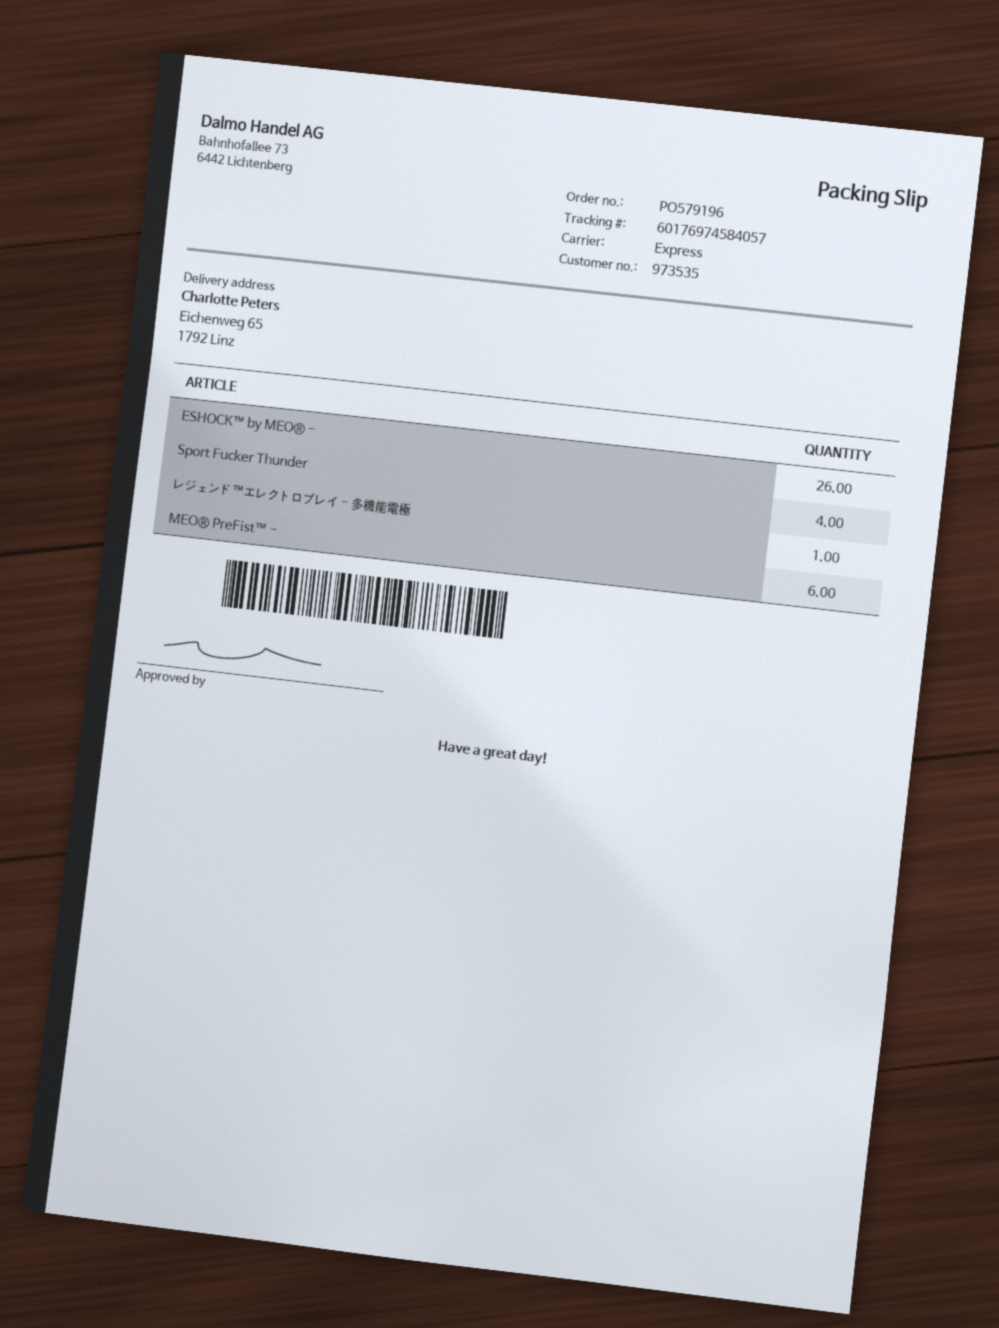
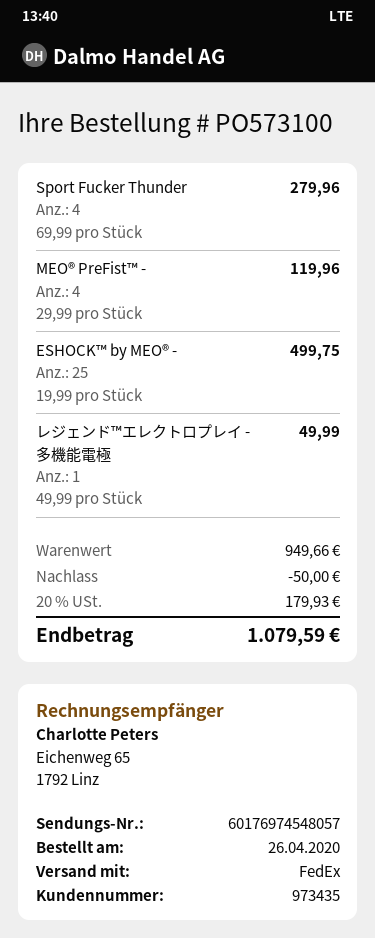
order number: PO579196 -> PO573100
customer number: 973535 -> 973435
shipping method: express -> FedEx
tracking number: 60176974584057 -> 60176974548057
ESHOCK™ by MEO® -: 26 -> 25
MEO® PreFist™ -: 6 -> 4

